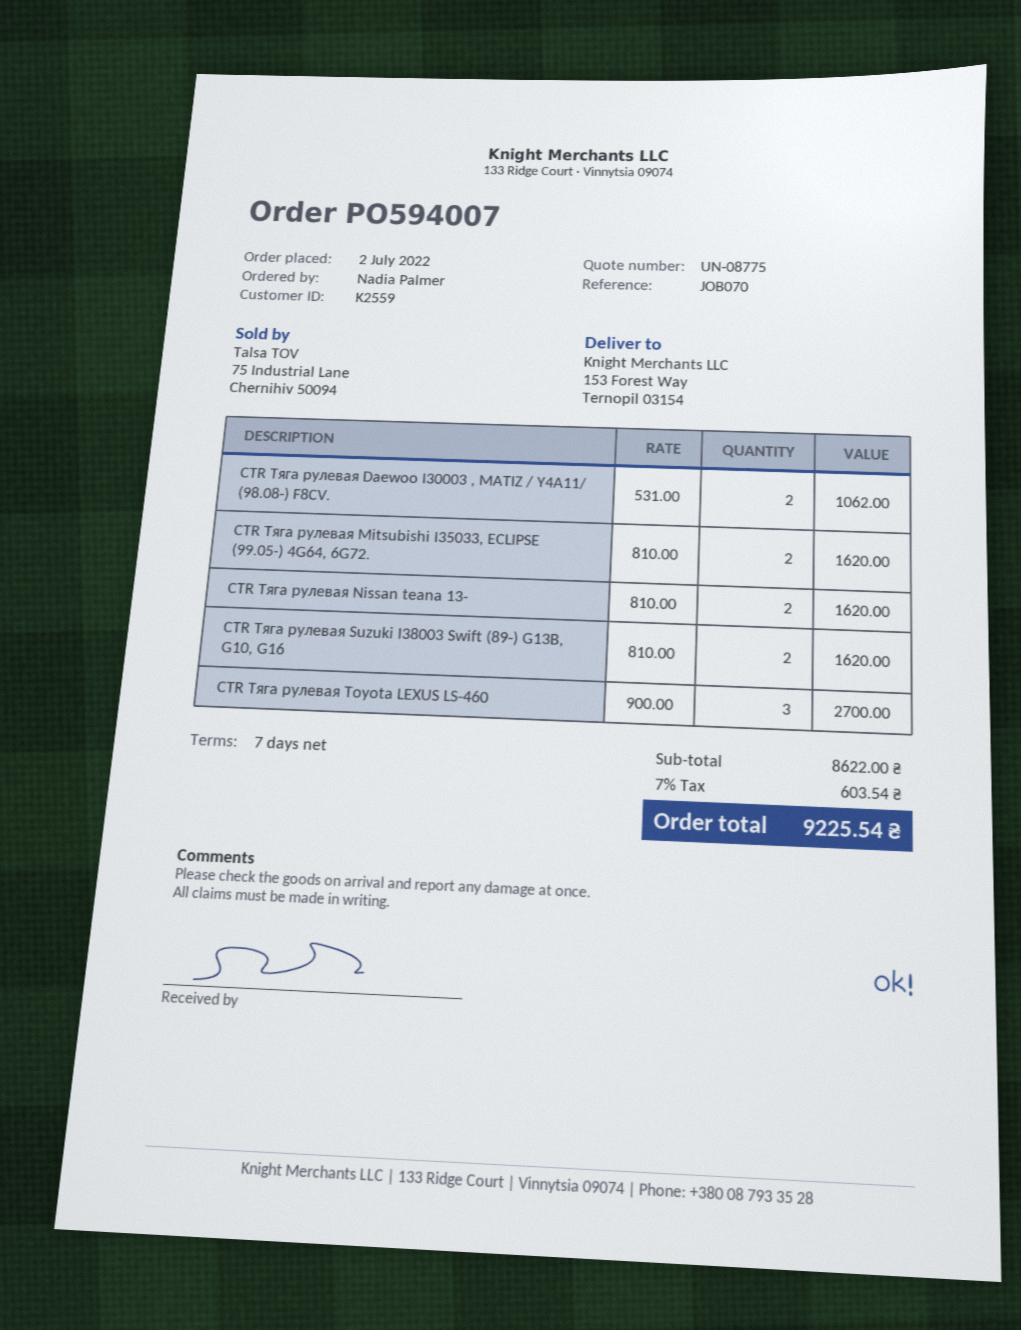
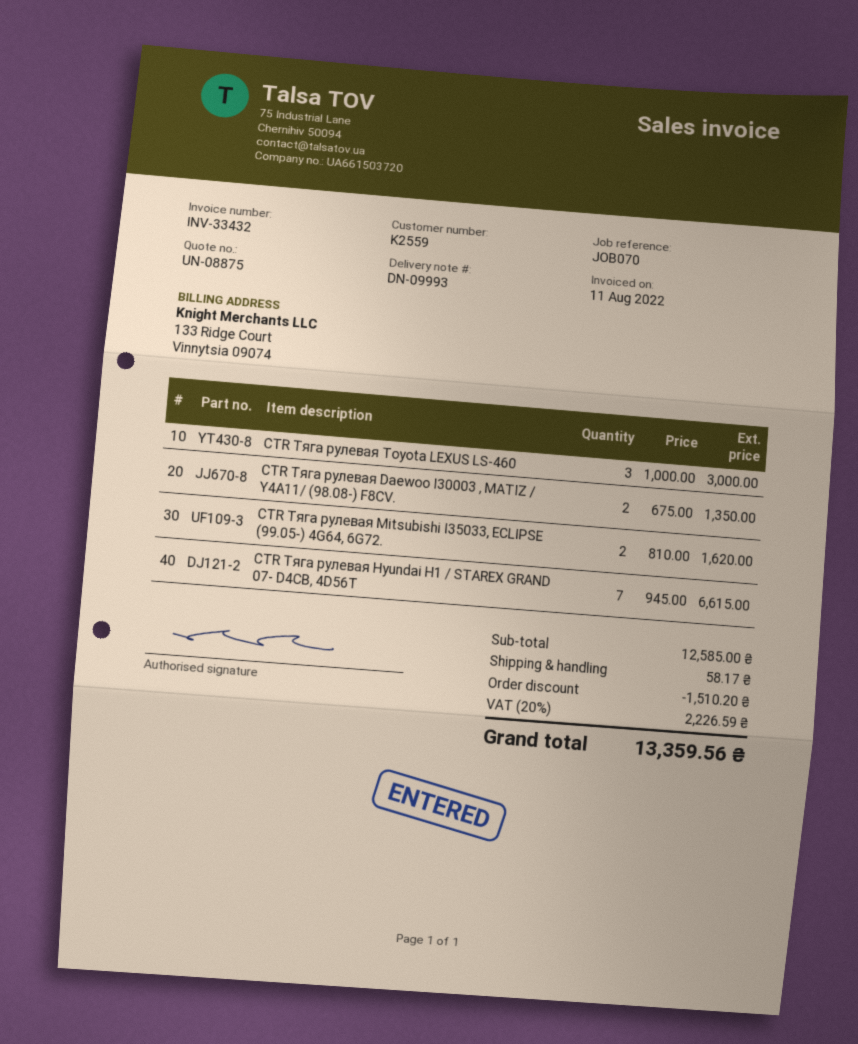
quote number: UN-08775 -> UN-08875
CTR Тяга рулевая Daewoo I30003 , MATIZ / Y4A11/ (98.08-) F8CV.: 2 x 531.00 = 1062.00 -> 2 x 675.00 = 1350.00
CTR Тяга рулевая Nissan teana 13-: 2 x 810.00 = 1620.00 -> none
CTR Тяга рулевая Suzuki I38003 Swift (89-) G13B, G10, G16: 2 x 810.00 = 1620.00 -> none
CTR Тяга рулевая Toyota LEXUS LS-460: 3 x 900.00 = 2700.00 -> 3 x 1000.00 = 3000.00
CTR Тяга рулевая Hyundai H1 / STAREX GRAND 07- D4CB, 4D56T: none -> 7 x 945.00 = 6615.00
subtotal: 8622.00 -> 12585.00
discount: none -> 1510.20
shipping: none -> 58.17
tax: 7% = 603.54 -> 20% = 2226.59
total: 9225.54 -> 13359.56

